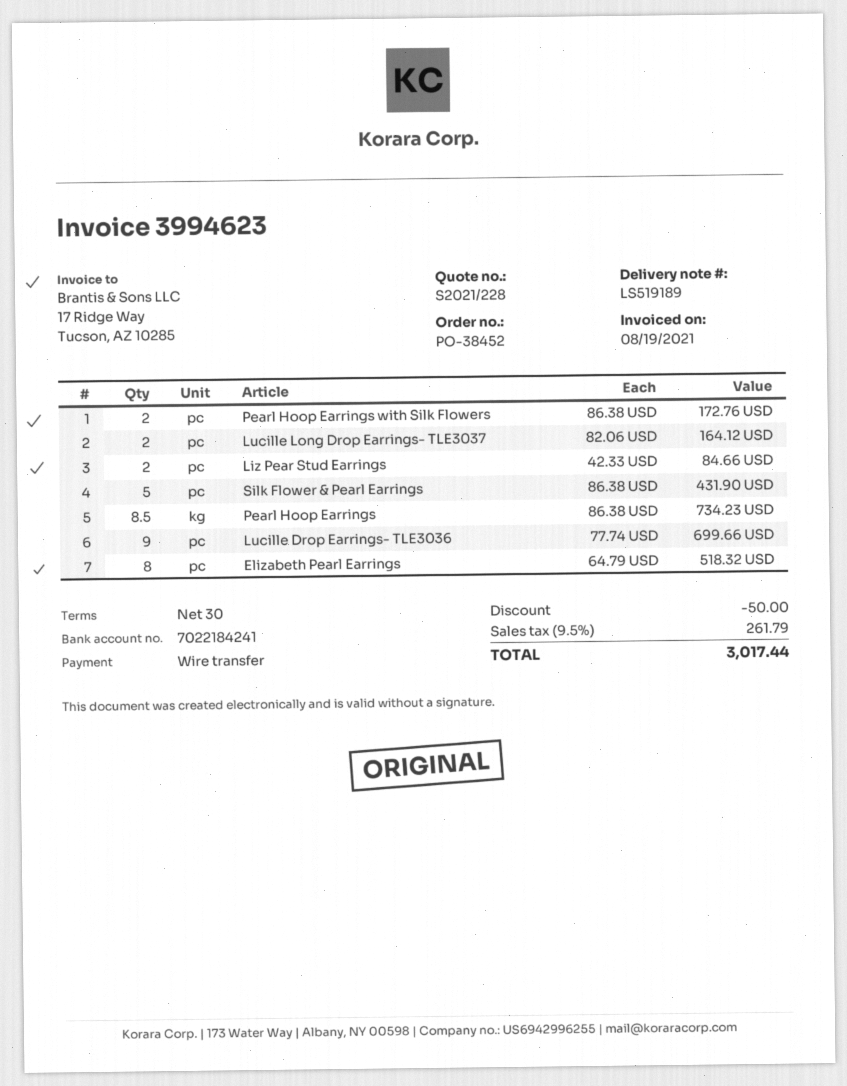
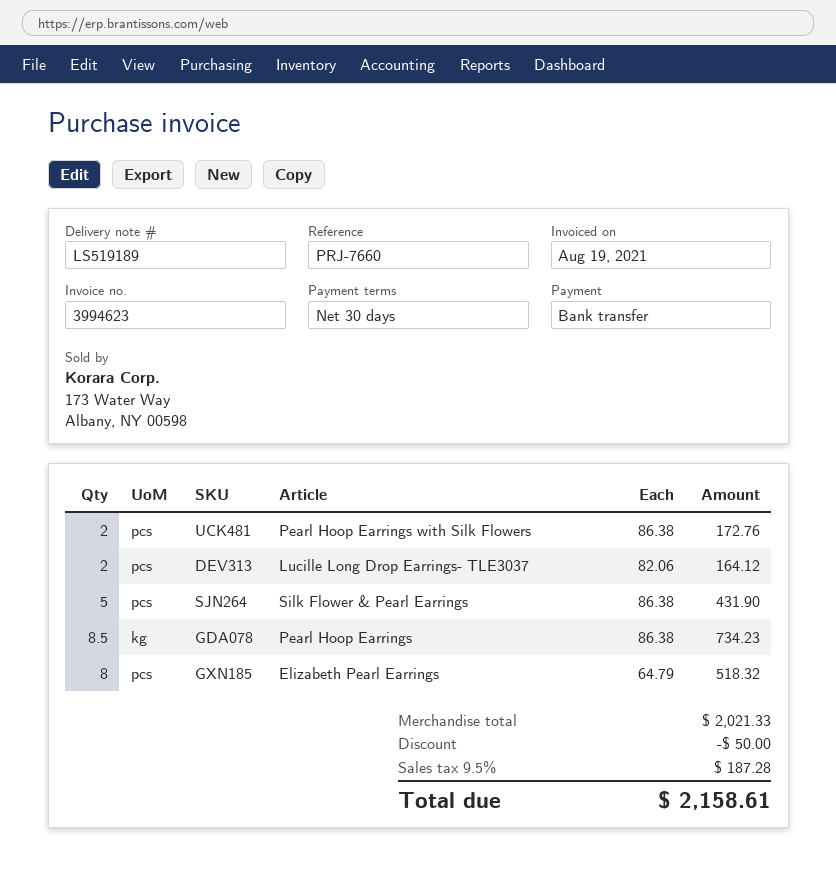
Liz Pear Stud Earrings: 2 x 42.33 = 84.66 -> none
Lucille Drop Earrings- TLE3036: 9 x 77.74 = 699.66 -> none
tax: 9.5% = 261.79 -> 9.5% = 187.28
total: 3017.44 -> 2158.61

